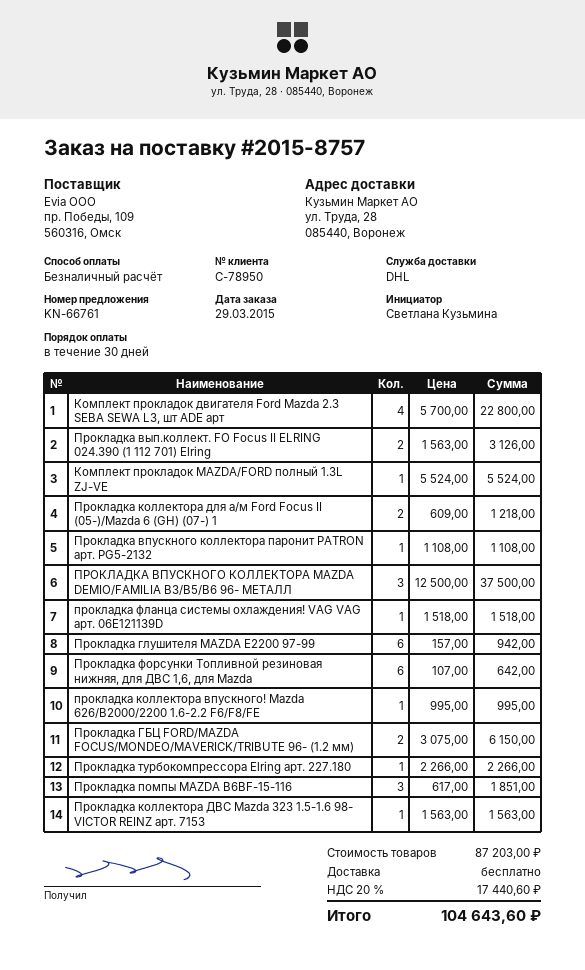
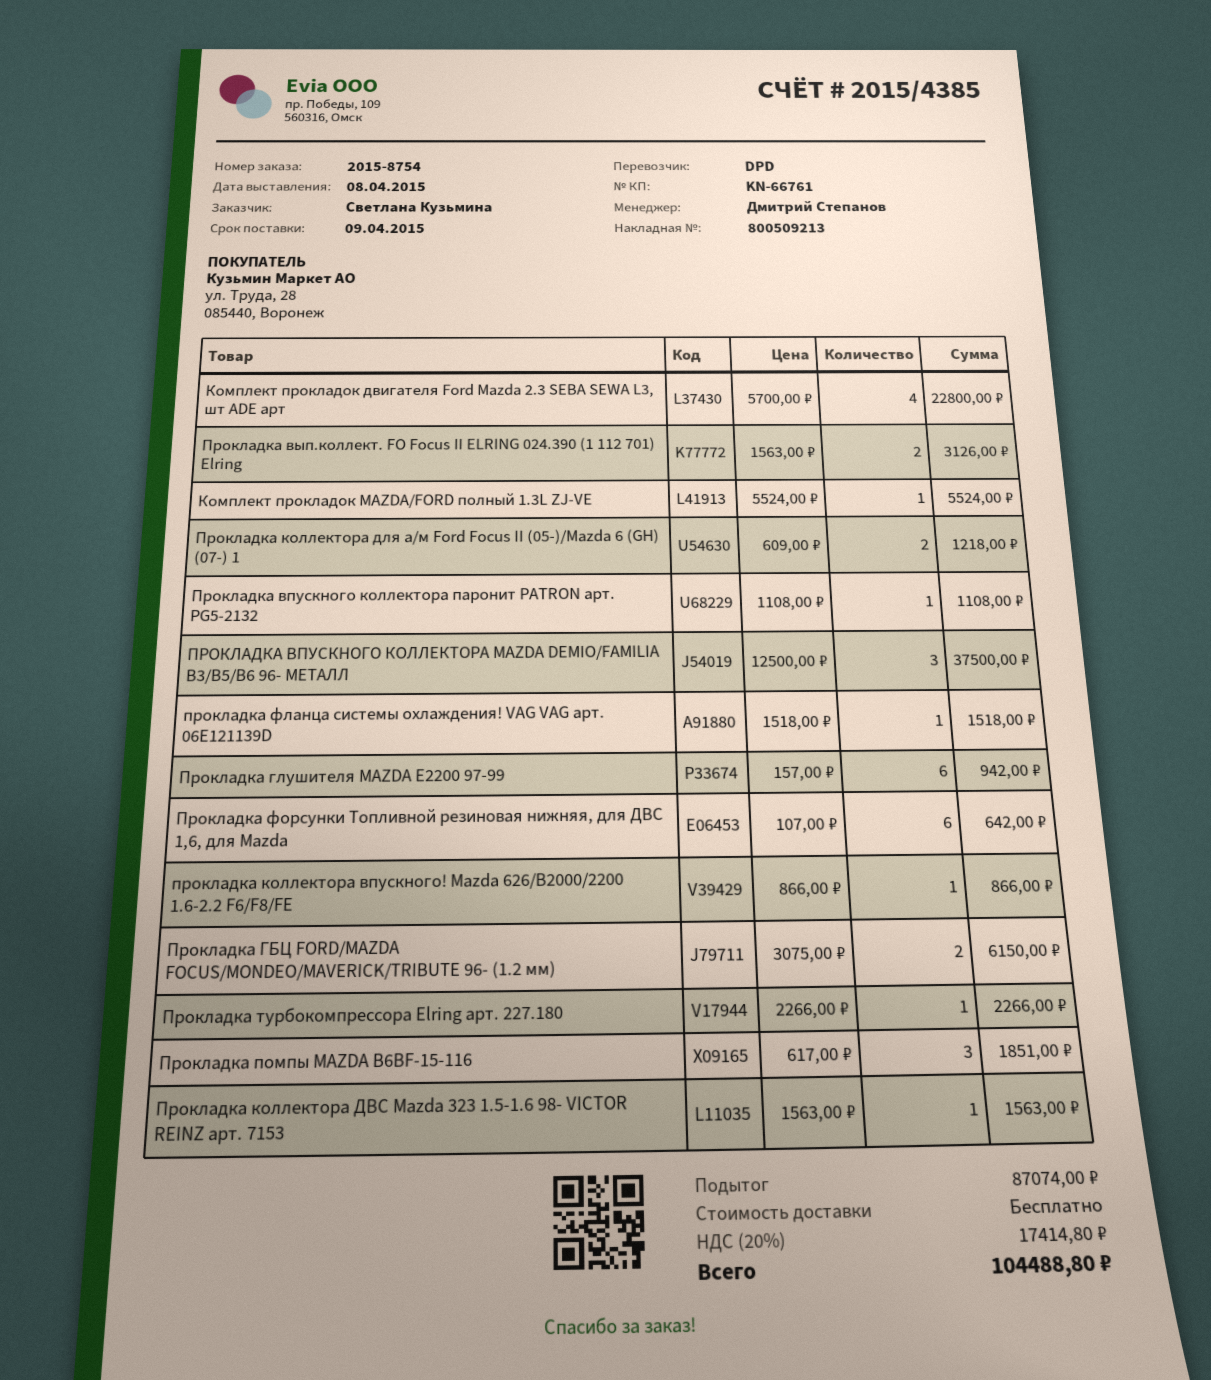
order number: 2015-8757 -> 2015-8754
shipping method: DHL -> DPD
прокладка коллектора впускного! Mazda 626/B2000/2200 1.6-2.2 F6/F8/FE: 1 x 995.00 = 995.00 -> 1 x 866.00 = 866.00
subtotal: 87203.00 -> 87074.00
tax: 20% = 17440.60 -> 20% = 17414.80
total: 104643.60 -> 104488.80

